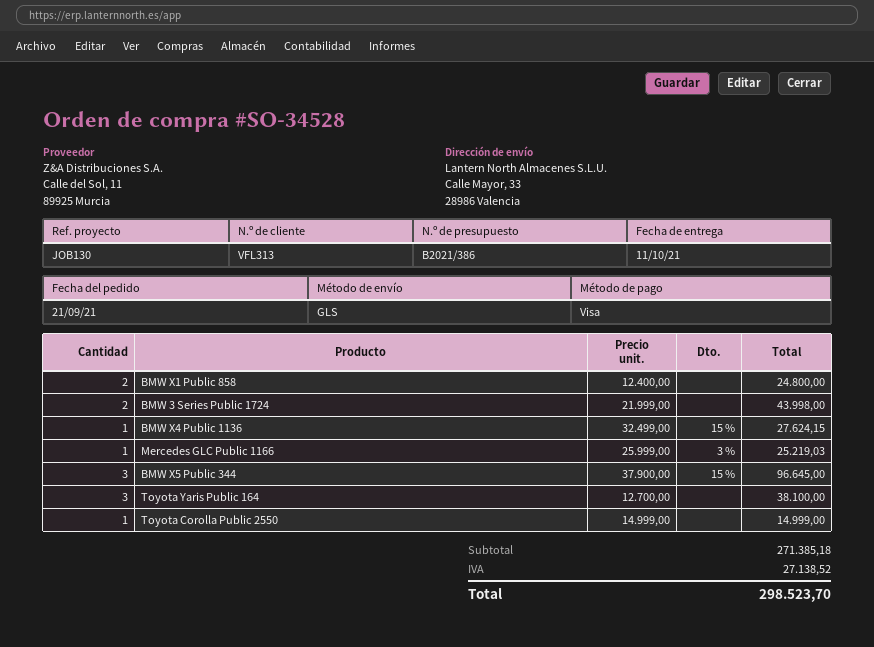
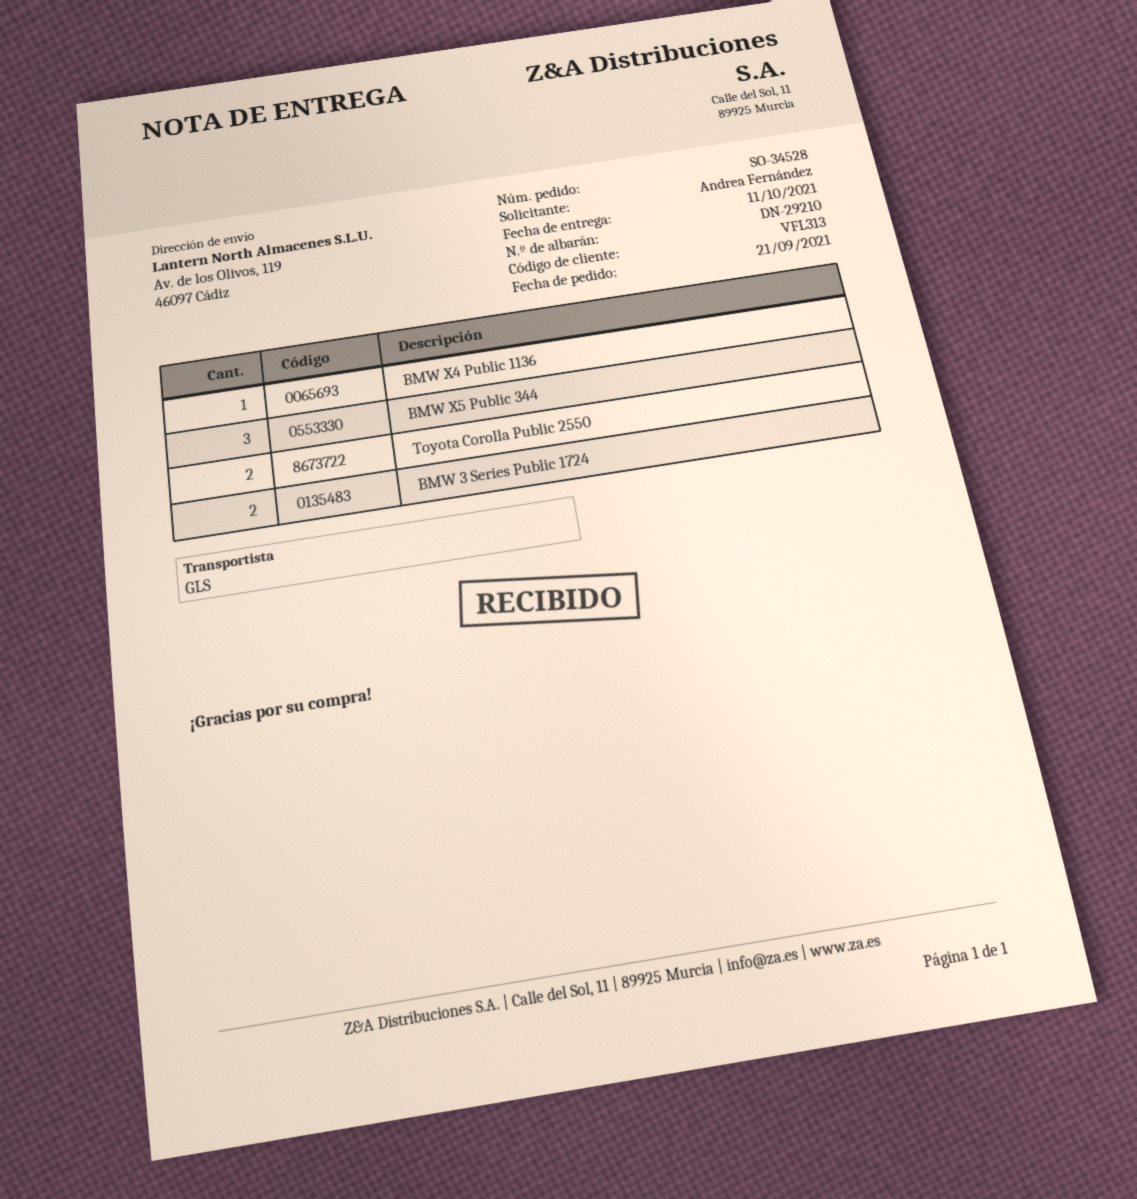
ship to: Calle Mayor, 33, 28986 Valencia -> Av. de los Olivos, 119, 46097 Cádiz
BMW X1 Public 858: 2 -> none
Mercedes GLC Public 1166: 1 -> none
Toyota Yaris Public 164: 3 -> none
Toyota Corolla Public 2550: 1 -> 2

